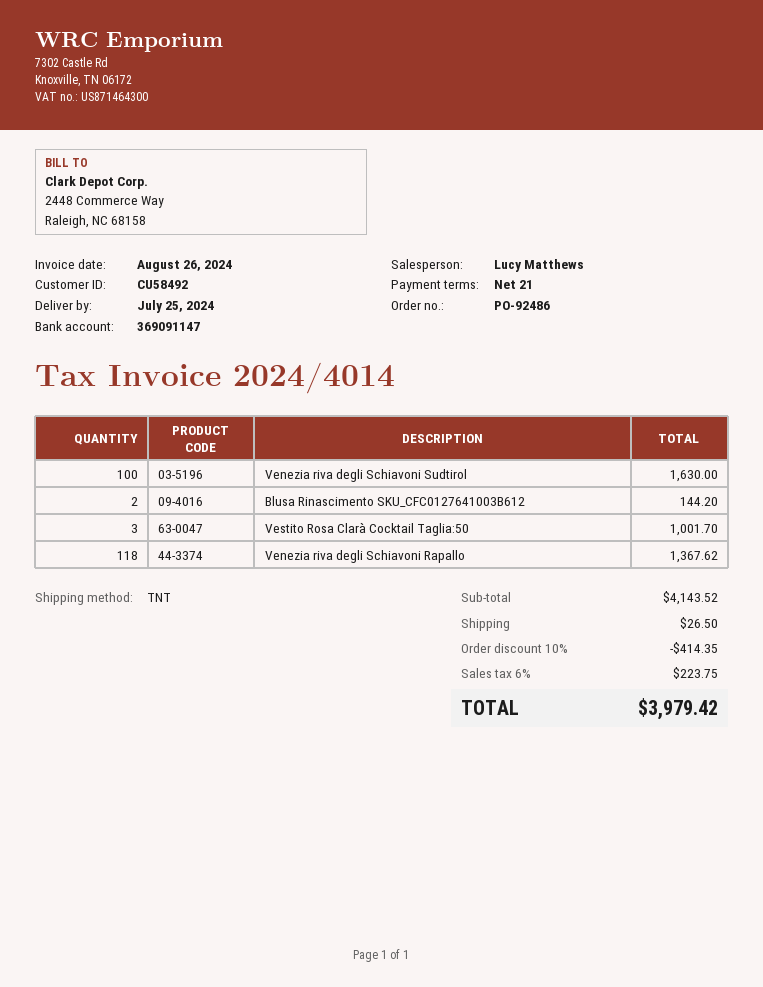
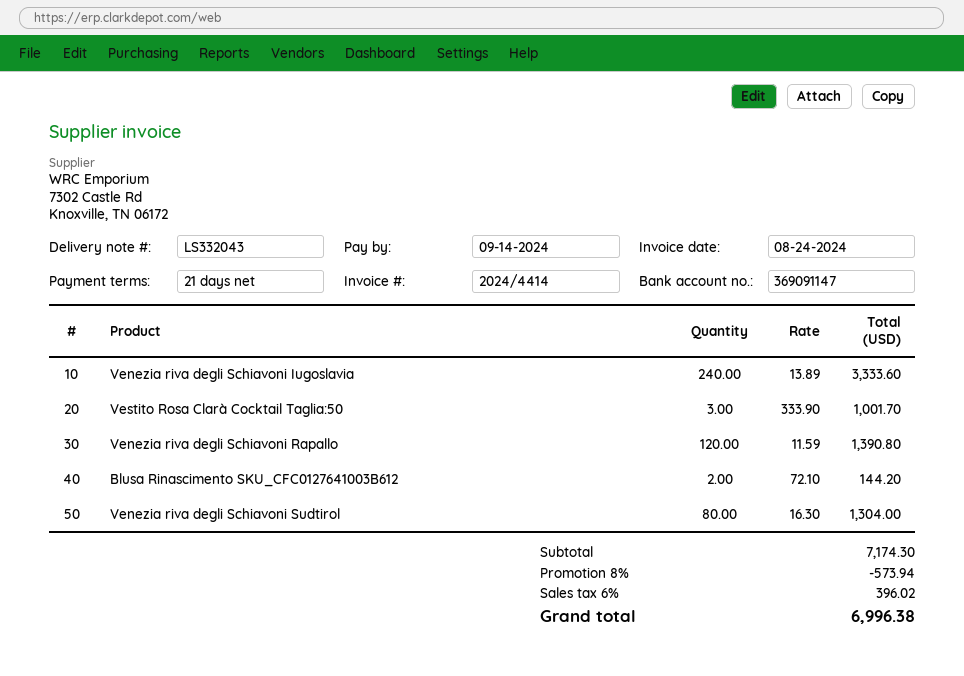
invoice number: 2024/4014 -> 2024/4414
invoice date: 2024-08-26 -> 2024-08-24
Venezia riva degli Schiavoni Sudtirol: 100 for 1630.00 -> 80 for 1304.00
Venezia riva degli Schiavoni Rapallo: 118 for 1367.62 -> 120 for 1390.80
Venezia riva degli Schiavoni Iugoslavia: none -> 240 for 3333.60
subtotal: 4143.52 -> 7174.30
discount: 10% = 414.35 -> 8% = 573.94
shipping: 26.50 -> none
tax: 6% = 223.75 -> 6% = 396.02
total: 3979.42 -> 6996.38

